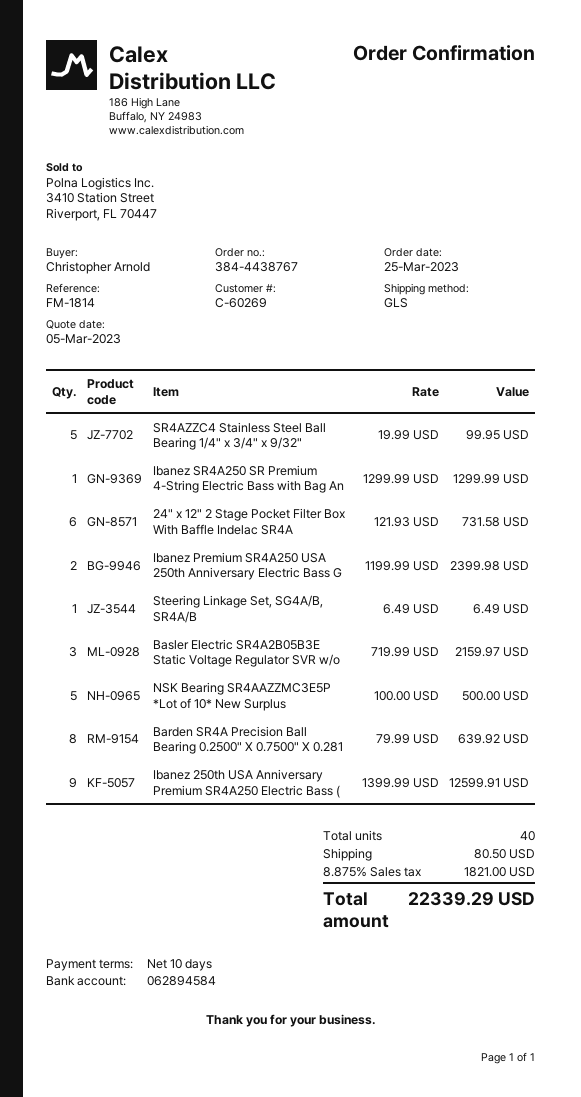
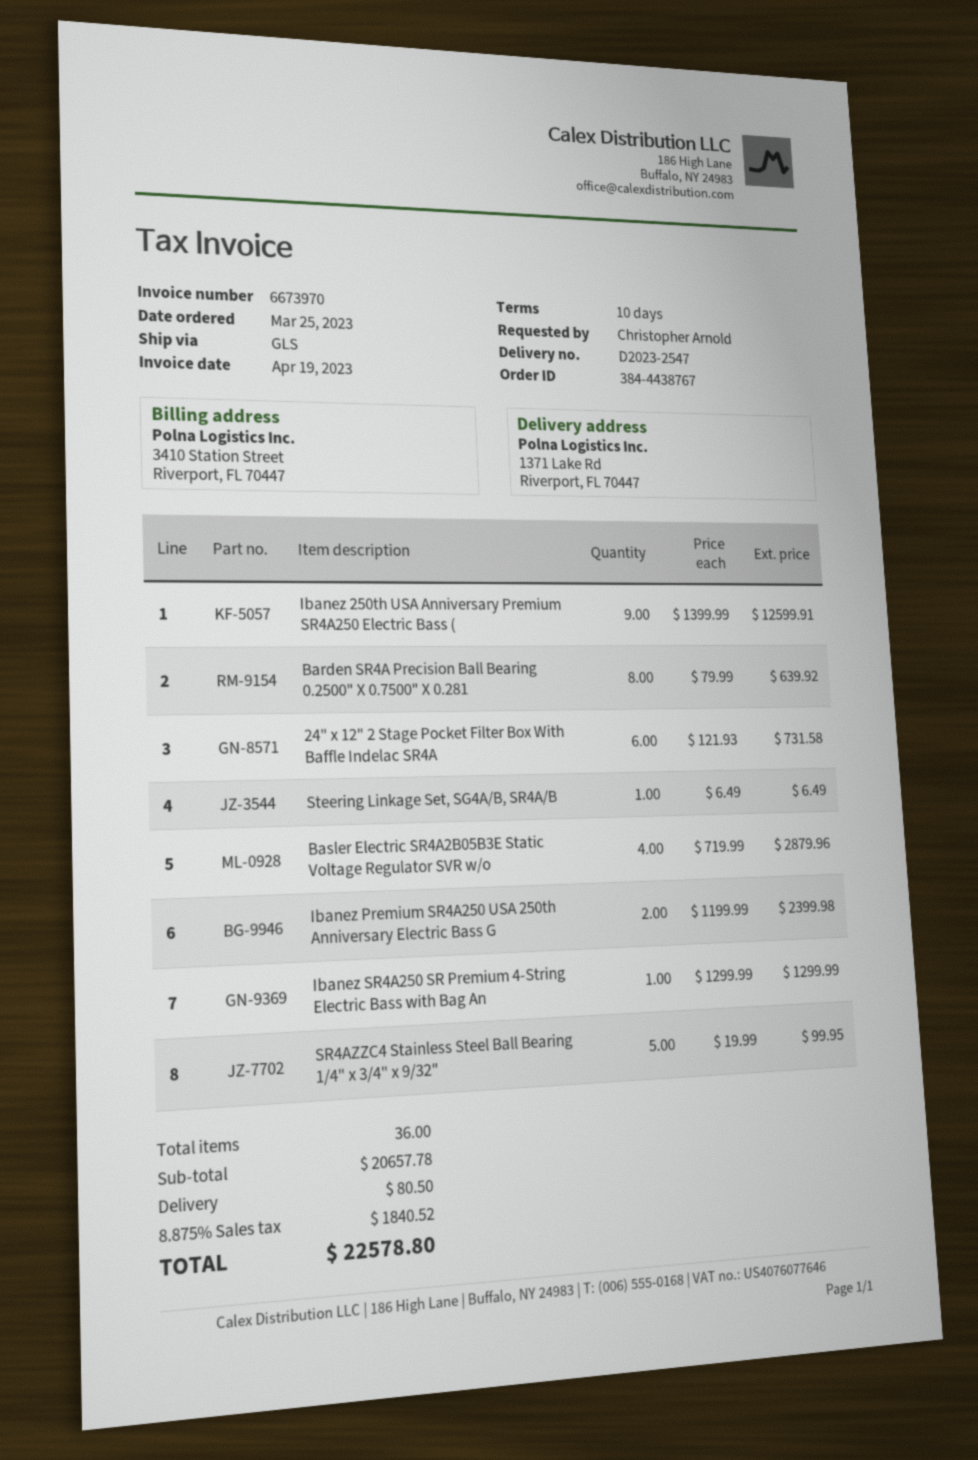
Basler Electric SR4A2B05B3E Static Voltage Regulator SVR w/o: 3 x 719.99 = 2159.97 -> 4 x 719.99 = 2879.96
NSK Bearing SR4AAZZMC3E5P *Lot of 10* New Surplus: 5 x 100.00 = 500.00 -> none
total quantity: 40 -> 36
tax: 8.875% = 1821.00 -> 8.875% = 1840.52
total: 22339.29 -> 22578.80

